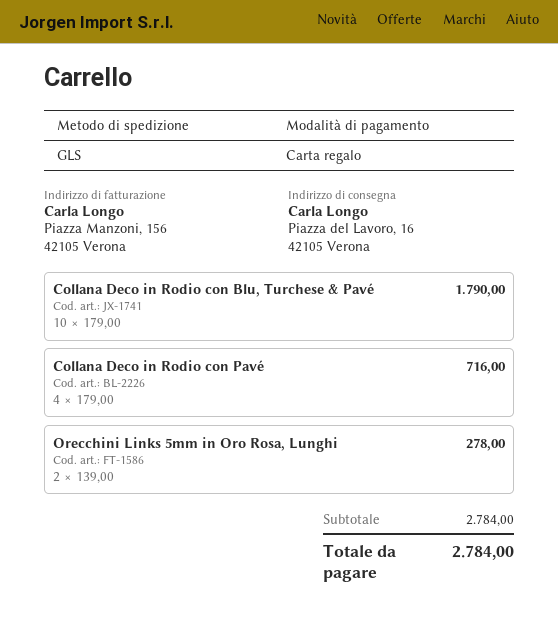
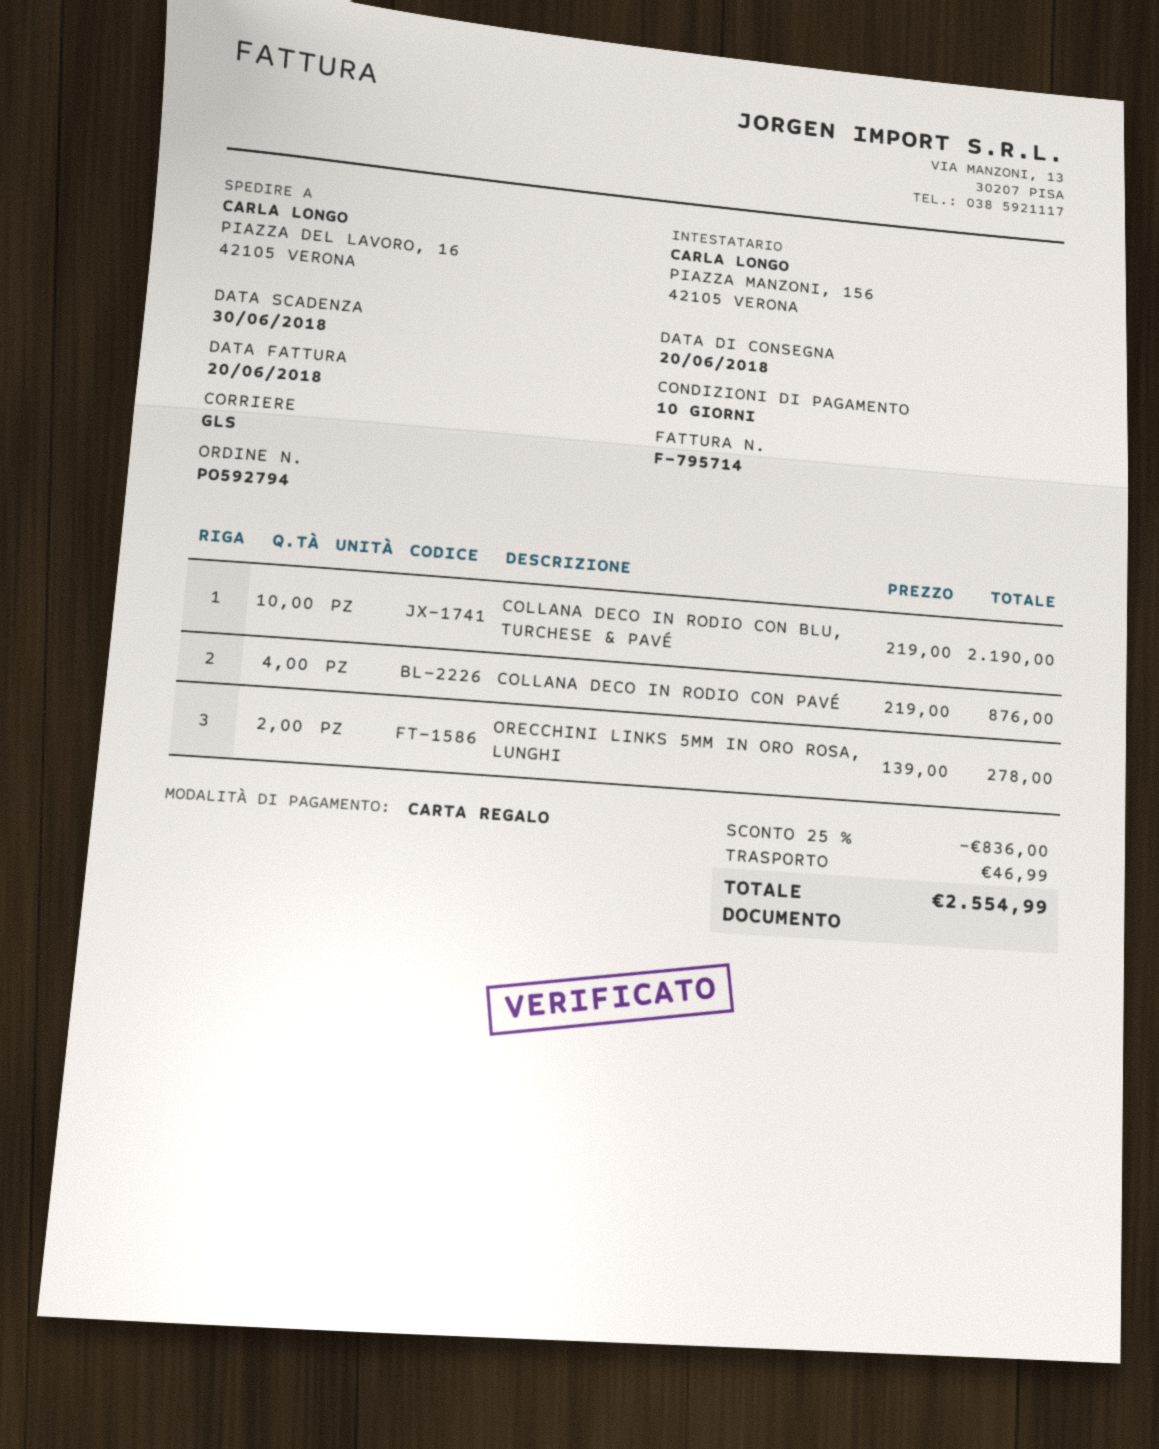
Collana Deco in Rodio con Blu, Turchese & Pavé: 10 x 179.00 = 1790.00 -> 10 x 219.00 = 2190.00
Collana Deco in Rodio con Pavé: 4 x 179.00 = 716.00 -> 4 x 219.00 = 876.00
discount: none -> 25% = 836.00
shipping: none -> 46.99
total: 2784.00 -> 2554.99

